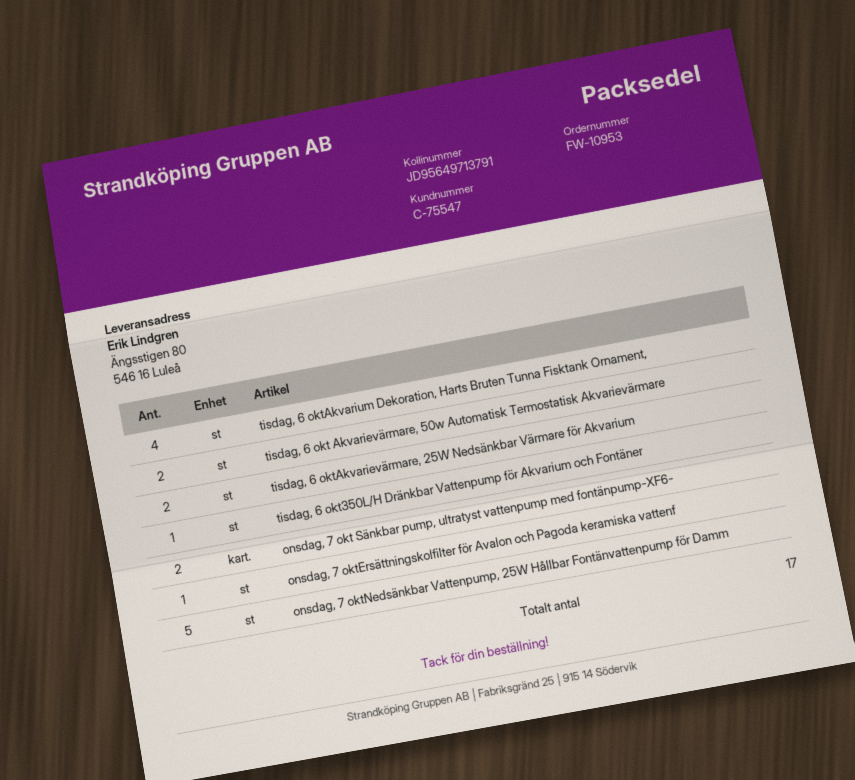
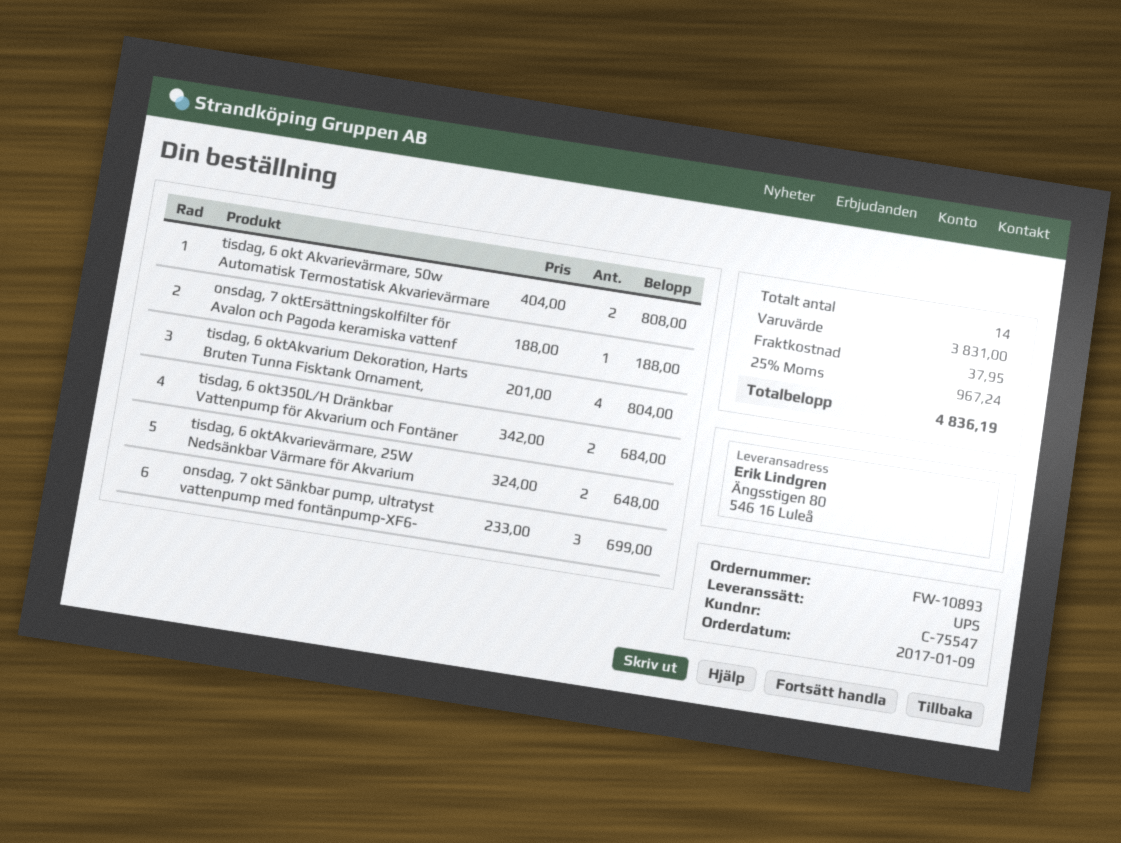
order number: FW-10953 -> FW-10893
tisdag, 6 okt350L/H Dränkbar Vattenpump för Akvarium och Fontäner: 1 -> 2
onsdag, 7 okt Sänkbar pump, ultratyst vattenpump med fontänpump-XF6-: 2 -> 3
onsdag, 7 oktNedsänkbar Vattenpump, 25W Hållbar Fontänvattenpump för Damm: 5 -> none
total quantity: 17 -> 14

